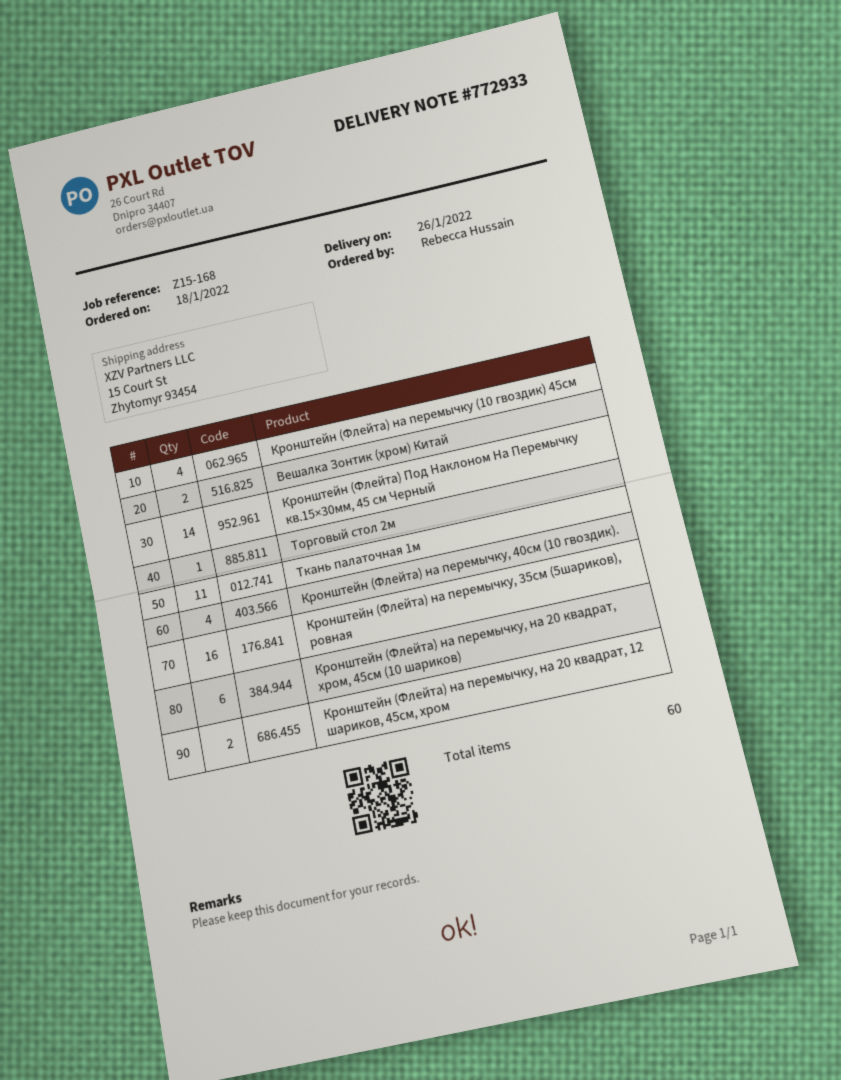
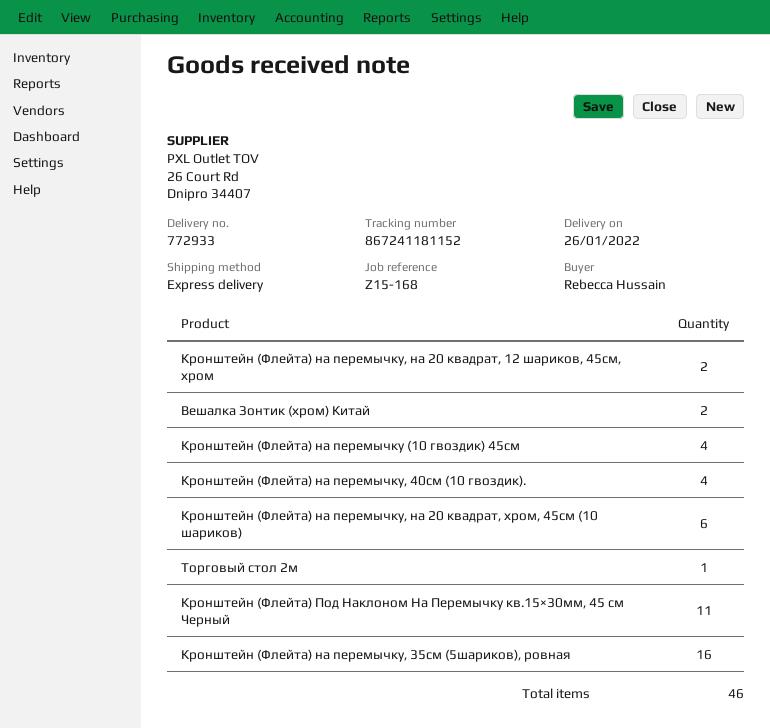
Кронштейн (Флейта) Под Наклоном На Перемычку кв.15×30мм, 45 см Черный: 14 -> 11
Ткань палаточная 1м: 11 -> none
total quantity: 60 -> 46

